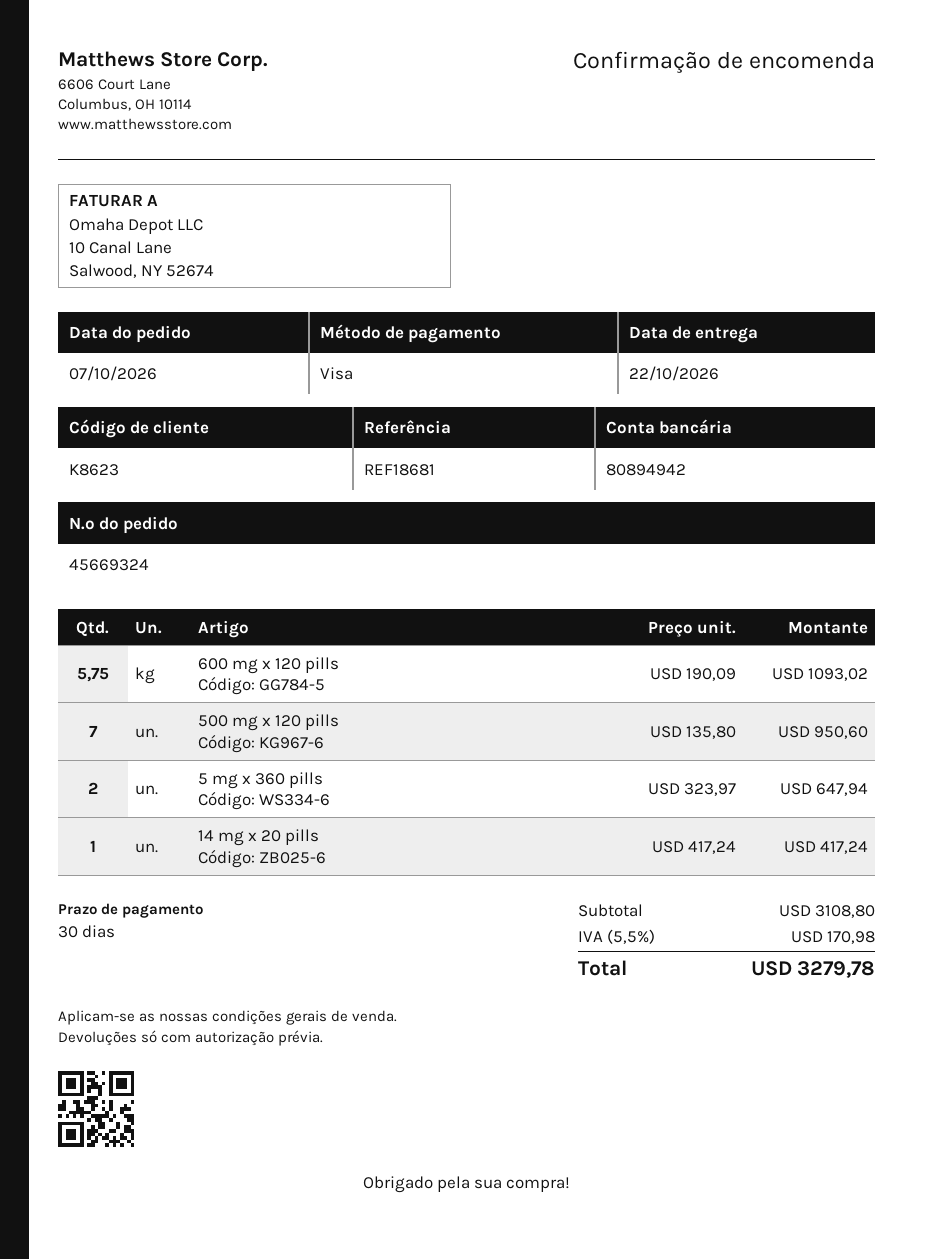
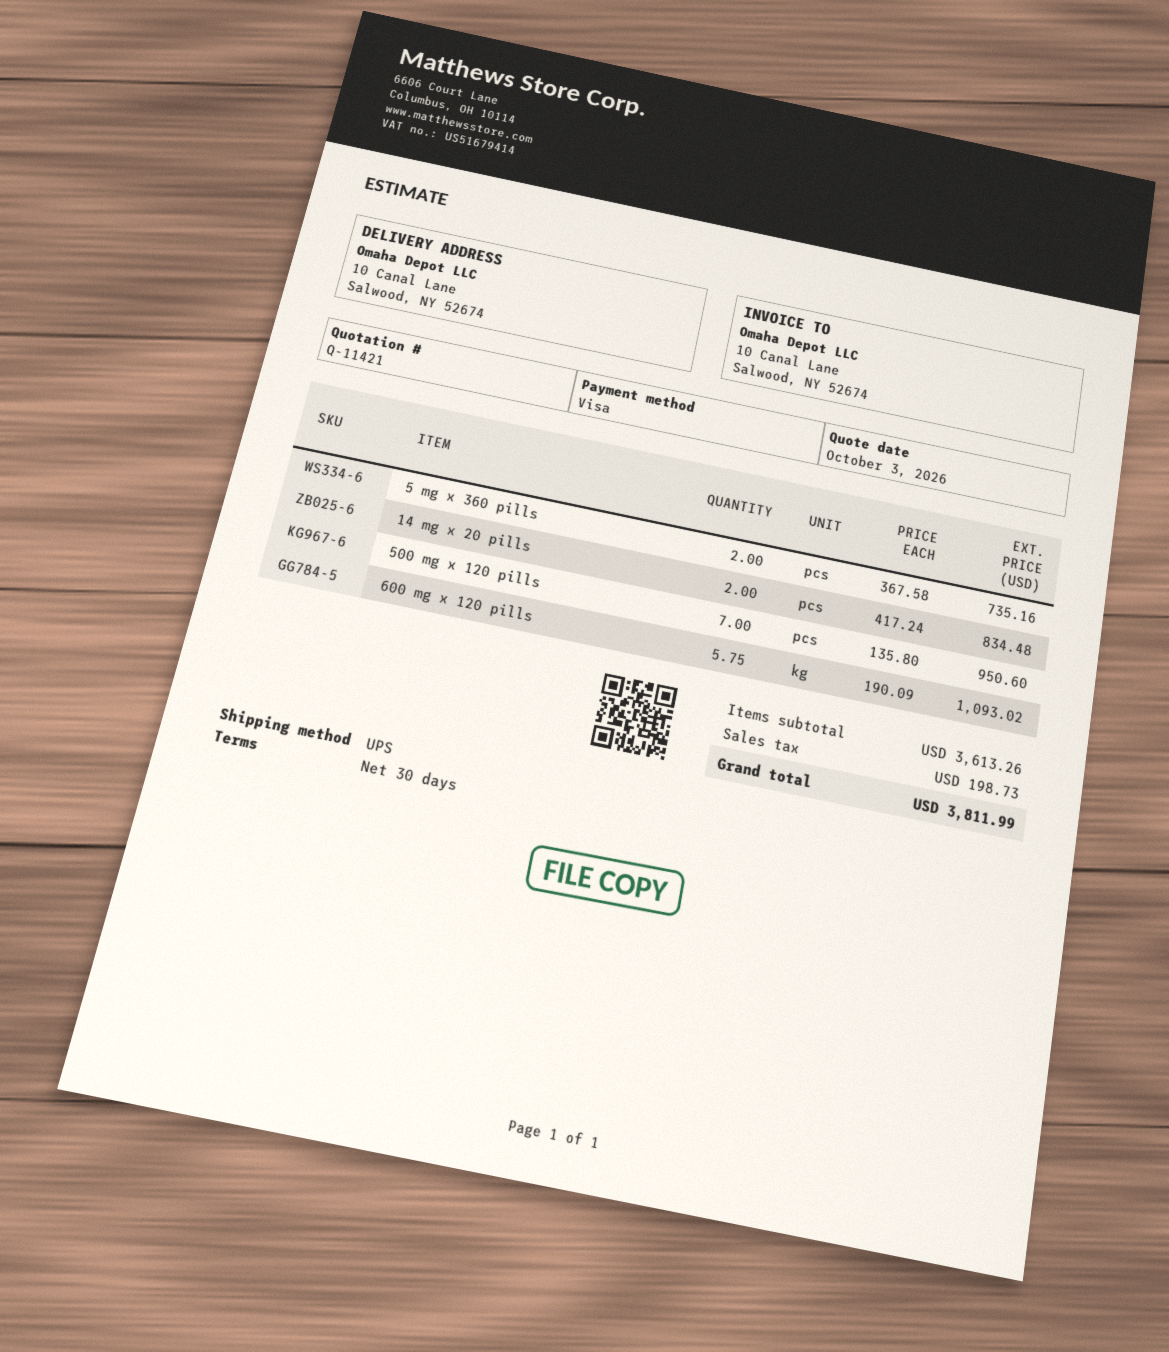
5 mg x 360 pills: 2 x 323.97 = 647.94 -> 2 x 367.58 = 735.16
14 mg x 20 pills: 1 x 417.24 = 417.24 -> 2 x 417.24 = 834.48
subtotal: 3108.80 -> 3613.26
tax: 170.98 -> 198.73
total: 3279.78 -> 3811.99

